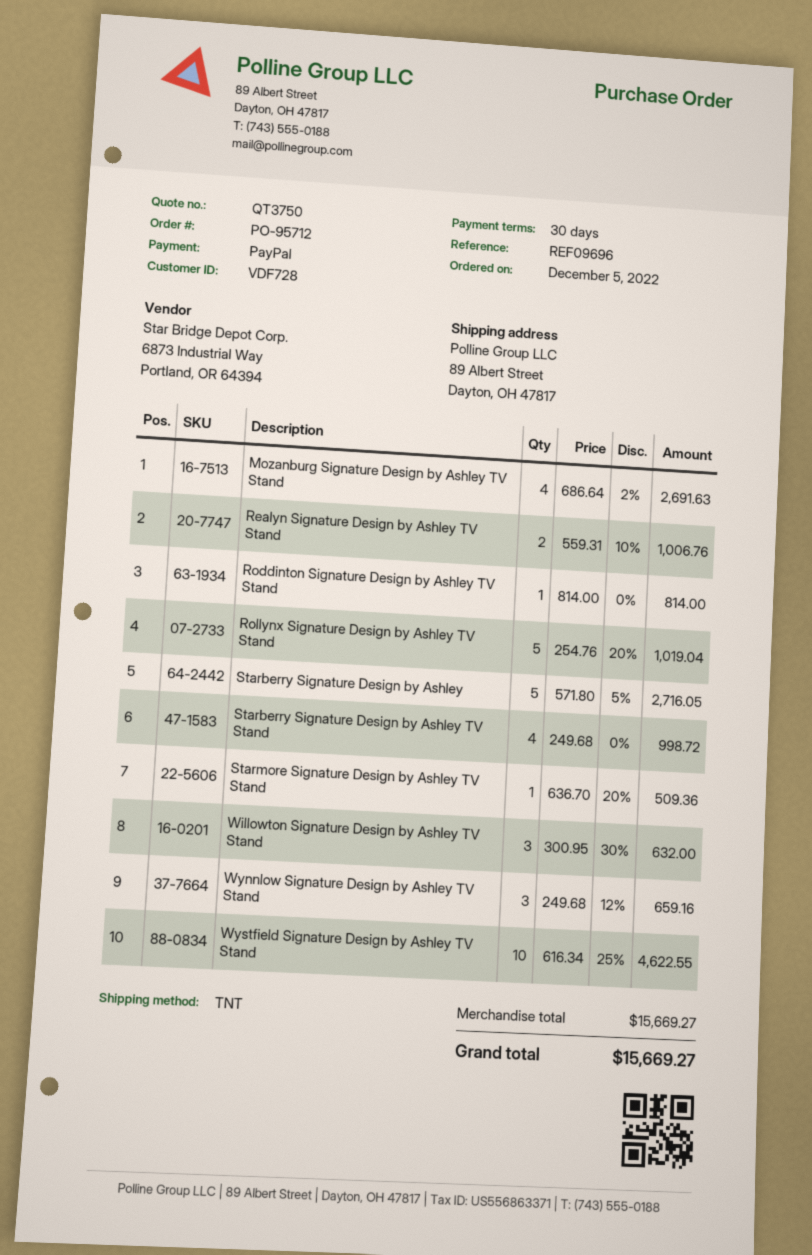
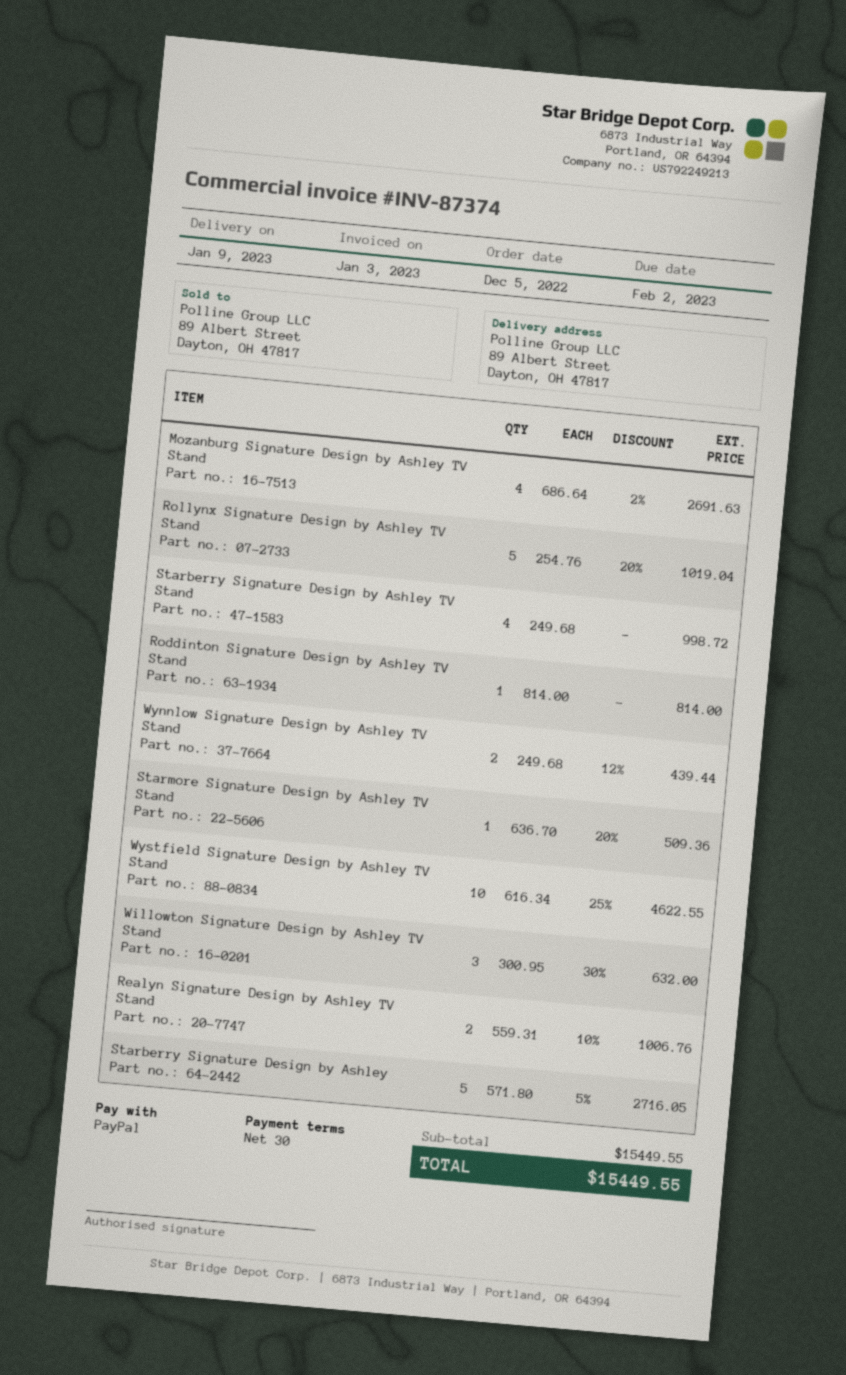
Wynnlow Signature Design by Ashley TV Stand: 3 x 249.68 - 12% = 659.16 -> 2 x 249.68 - 12% = 439.44
subtotal: 15669.27 -> 15449.55
total: 15669.27 -> 15449.55

